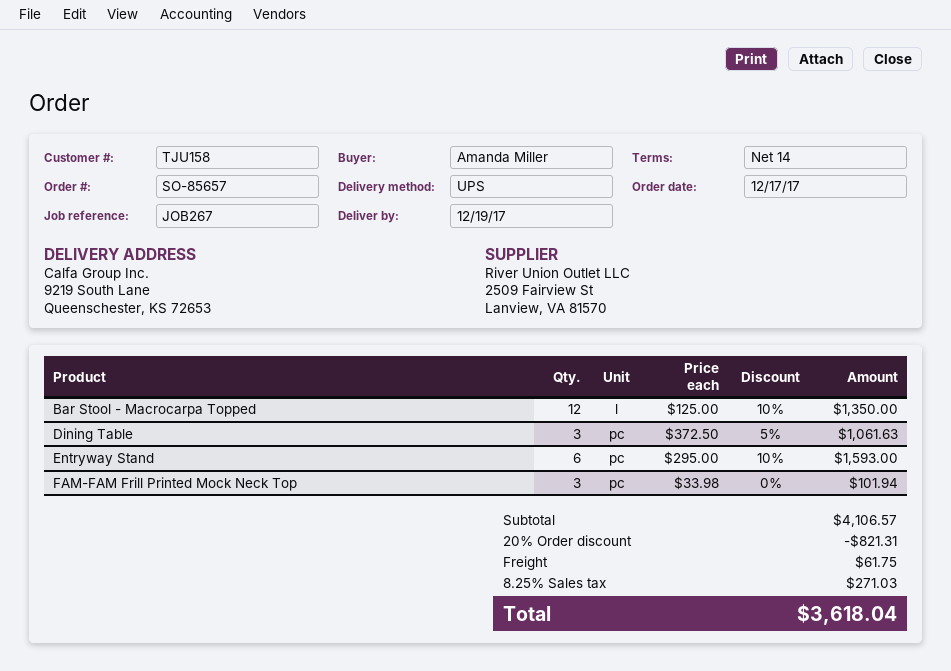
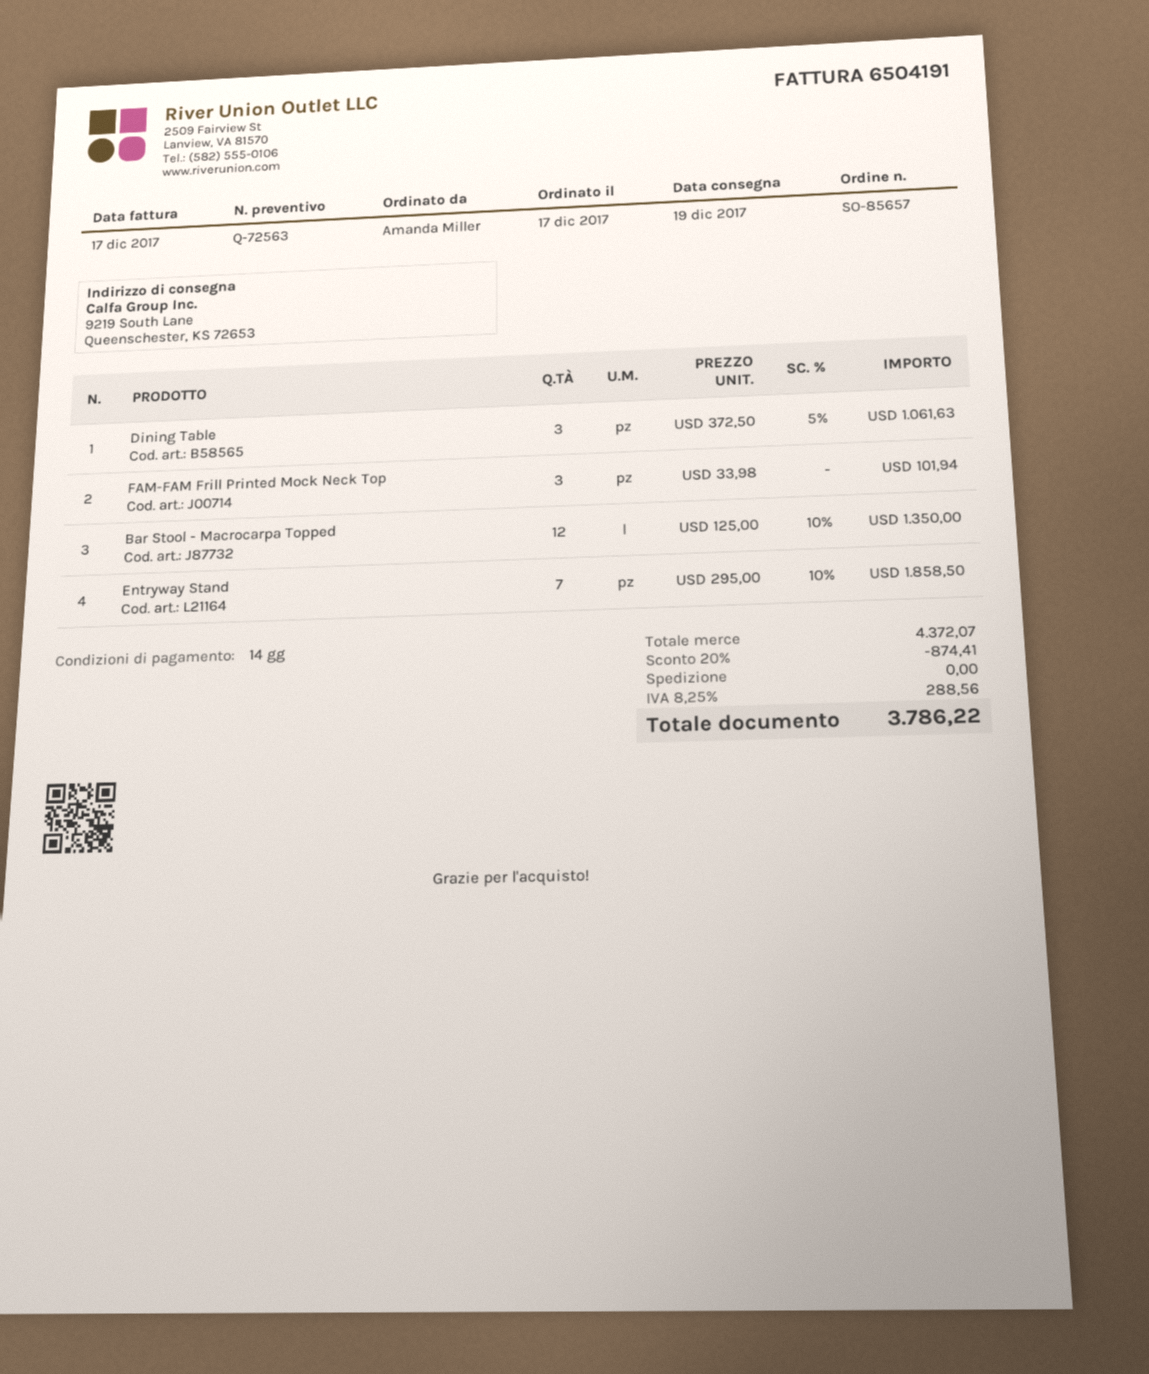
Entryway Stand: 6 x 295.00 - 10% = 1593.00 -> 7 x 295.00 - 10% = 1858.50
subtotal: 4106.57 -> 4372.07
discount: 20% = 821.31 -> 20% = 874.41
shipping: 61.75 -> 0.00
tax: 8.25% = 271.03 -> 8.25% = 288.56
total: 3618.04 -> 3786.22

